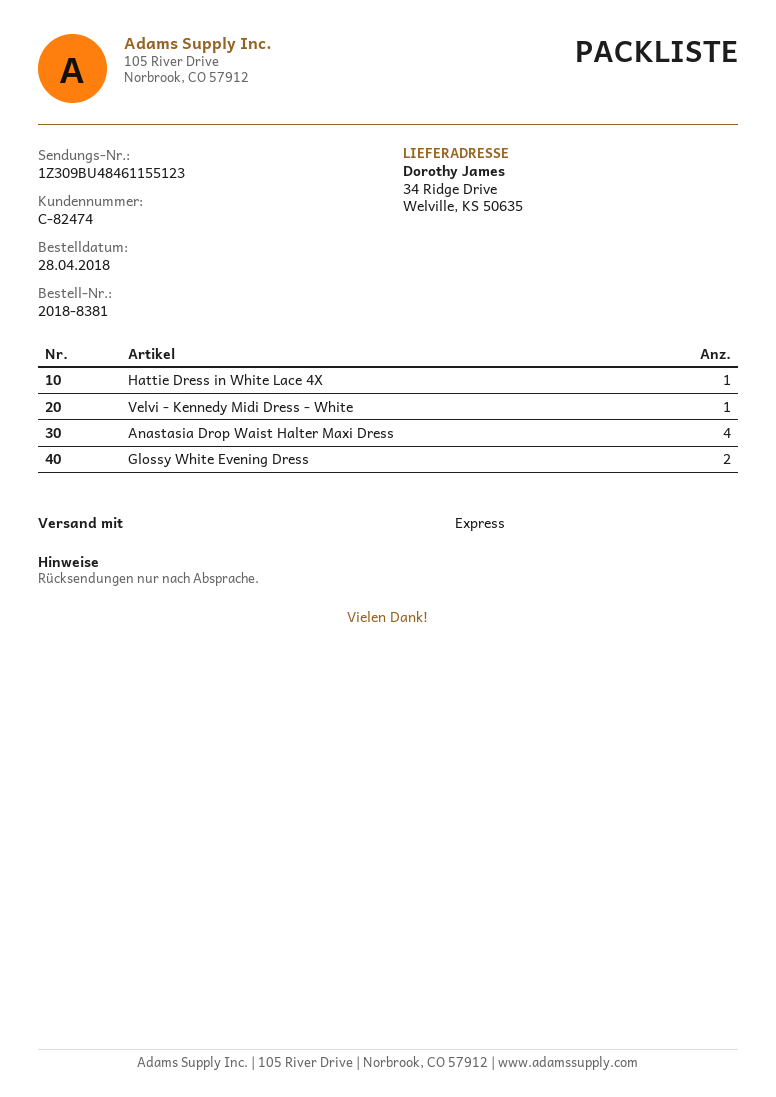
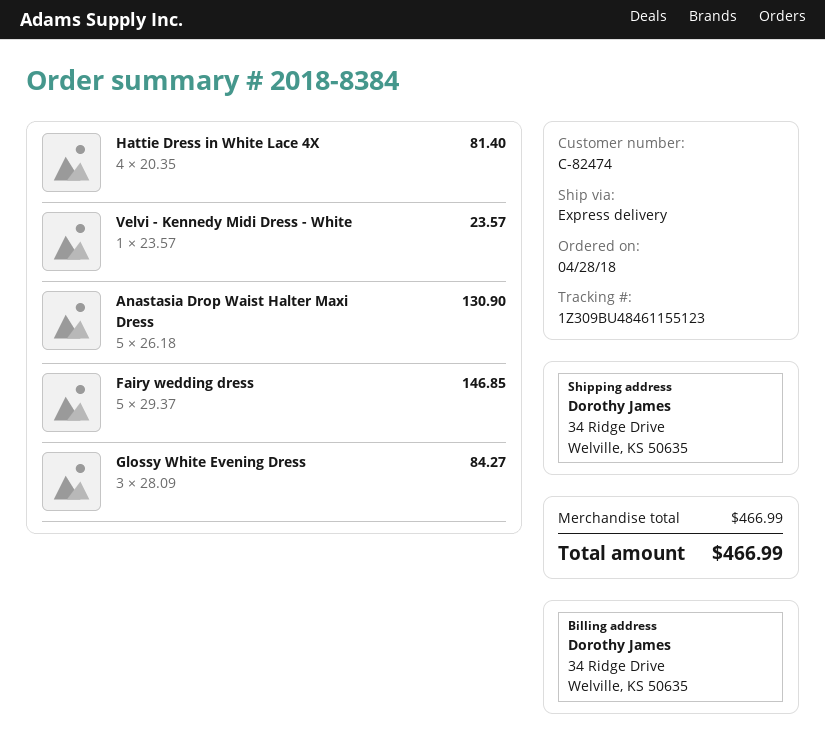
order number: 2018-8381 -> 2018-8384
Hattie Dress in White Lace 4X: 1 -> 4
Anastasia Drop Waist Halter Maxi Dress: 4 -> 5
Glossy White Evening Dress: 2 -> 3
Fairy wedding dress: none -> 5

